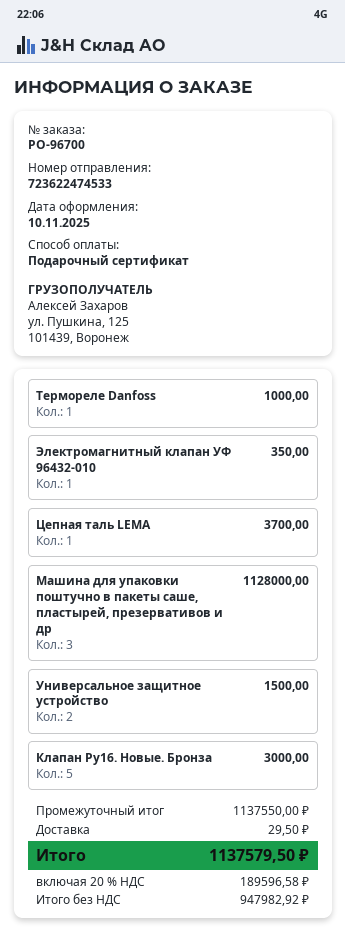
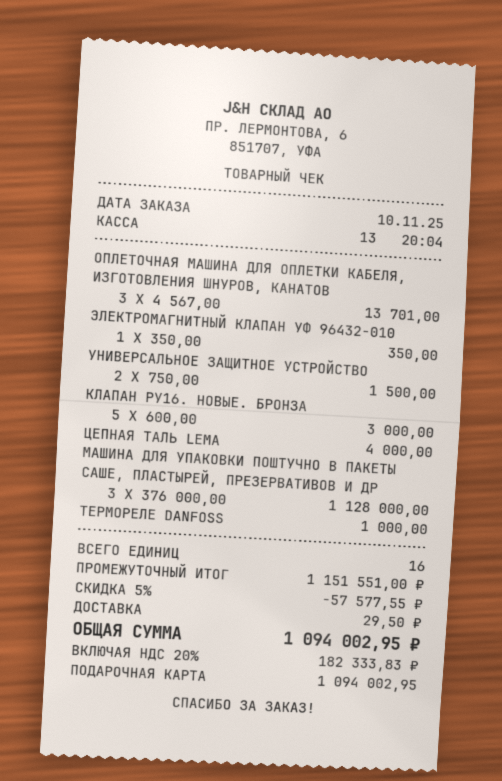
Цепная таль LEMA: 1 for 3700.00 -> 1 for 4000.00
ОПЛЕТОЧНАЯ МАШИНА ДЛЯ ОПЛЕТКИ КАБЕЛЯ, ИЗГОТОВЛЕНИЯ ШНУРОВ, КАНАТОВ: none -> 3 for 13701.00
subtotal: 1137550.00 -> 1151551.00
discount: none -> 5% = 57577.55
tax: 20% = 189596.58 -> 20% = 182333.83
total: 1137579.50 -> 1094002.95

